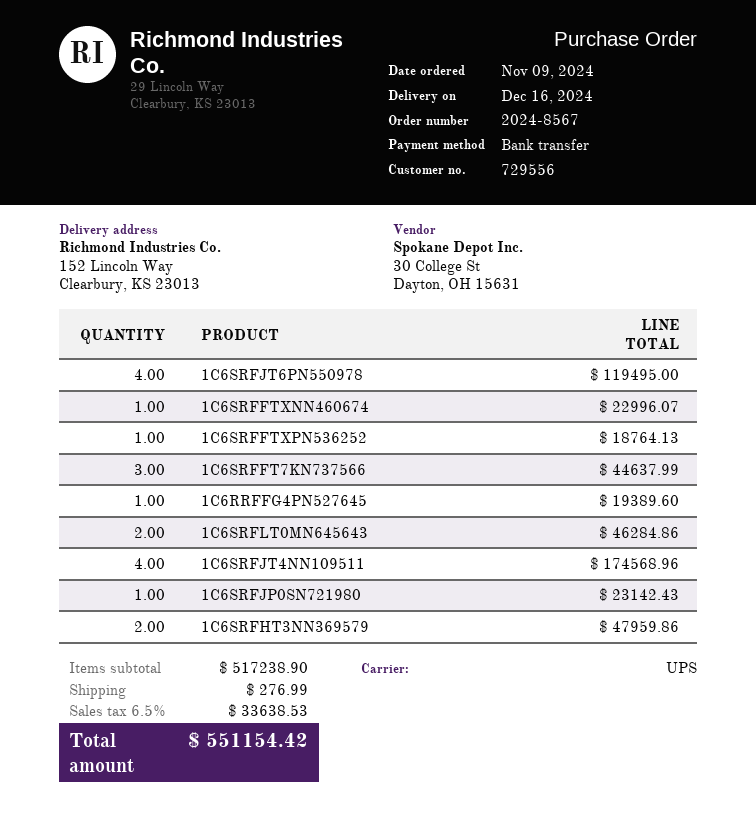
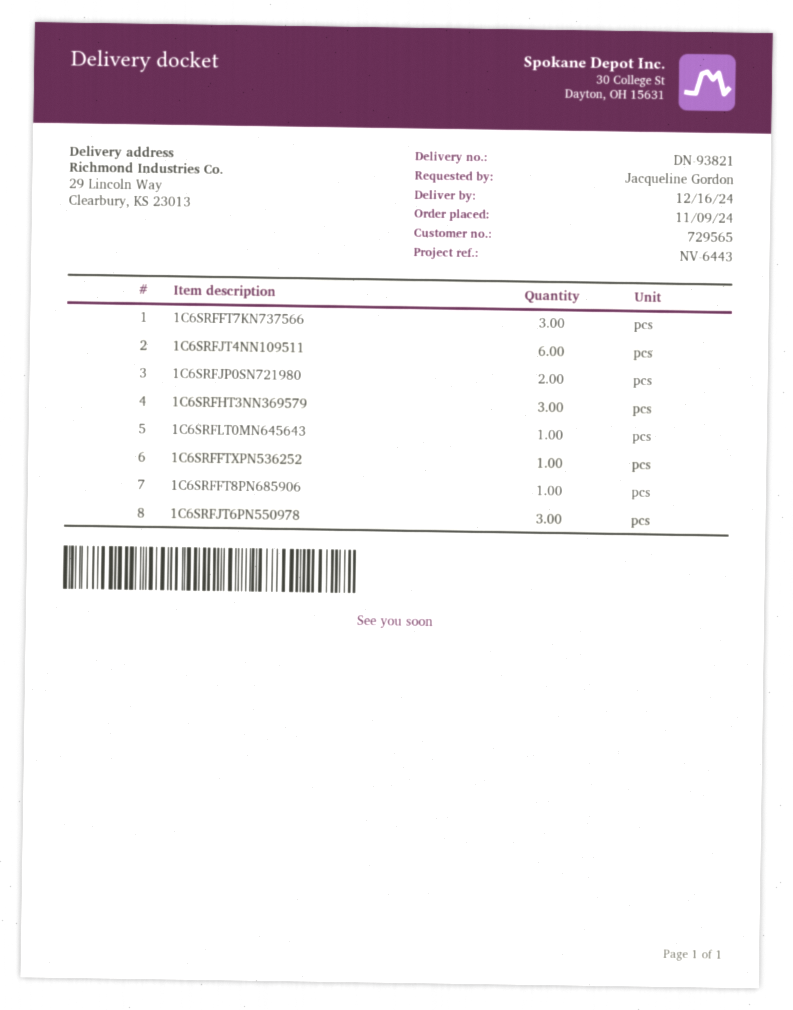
customer number: 729556 -> 729565
ship to: 152 Lincoln Way, Clearbury, KS 23013 -> 29 Lincoln Way, Clearbury, KS 23013
1C6SRFJT6PN550978: 4 -> 3
1C6SRFFTXNN460674: 1 -> none
1C6RRFFG4PN527645: 1 -> none
1C6SRFLT0MN645643: 2 -> 1
1C6SRFJT4NN109511: 4 -> 6
1C6SRFJP0SN721980: 1 -> 2
1C6SRFHT3NN369579: 2 -> 3
1C6SRFFT8PN685906: none -> 1

